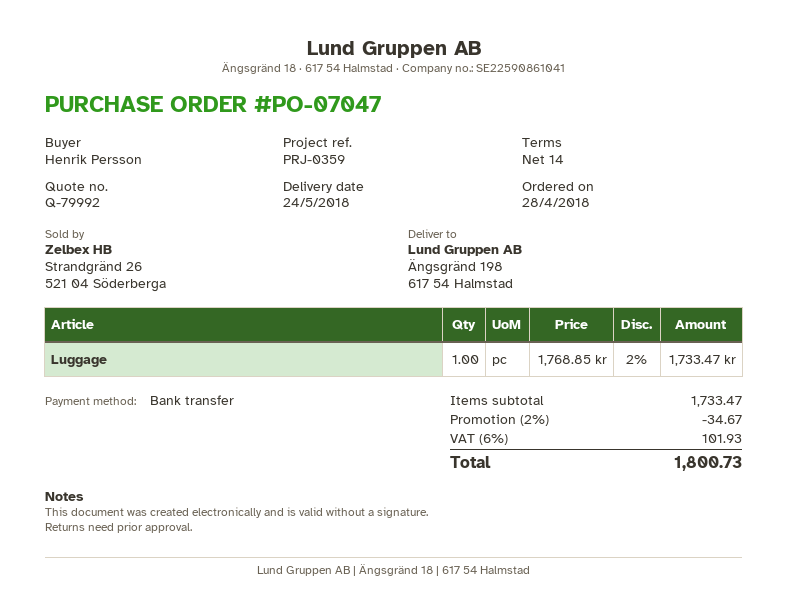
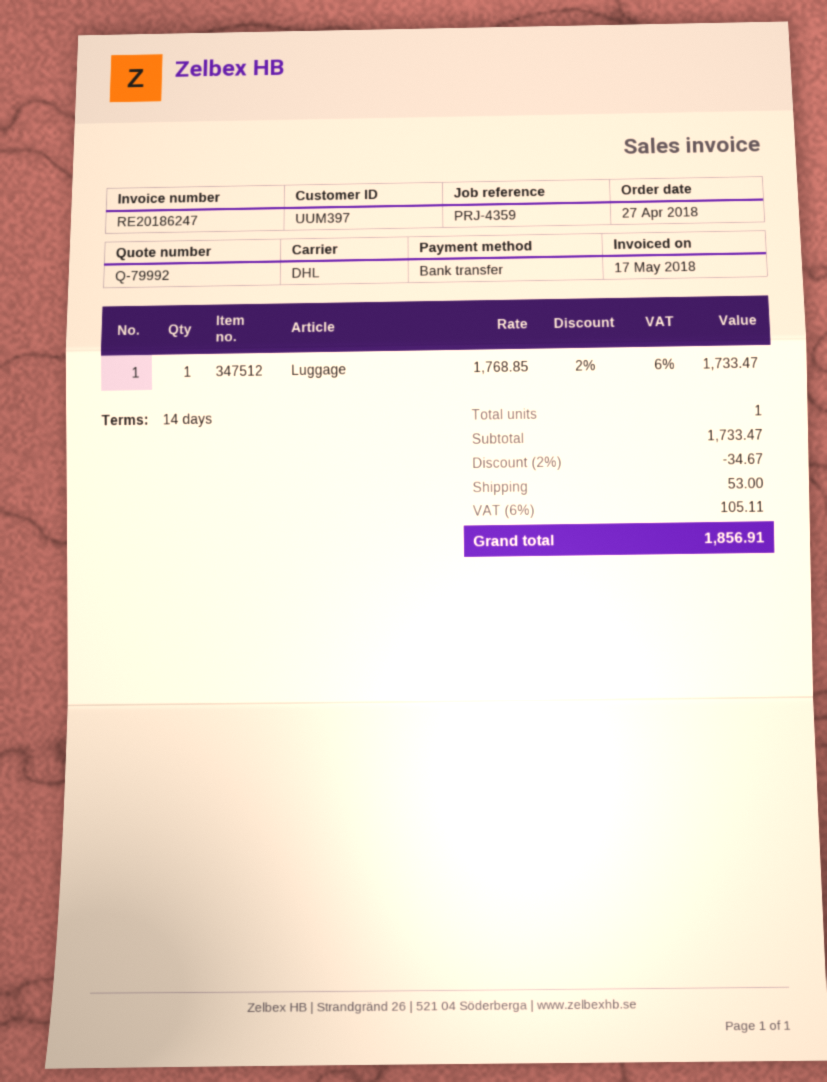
order date: 2018-04-28 -> 2018-04-27
reference: PRJ-0359 -> PRJ-4359
shipping: none -> 53.00
tax: 6% = 101.93 -> 6% = 105.11
total: 1800.73 -> 1856.91

